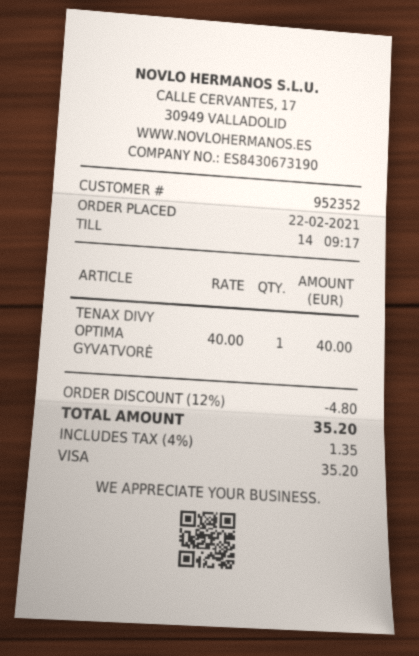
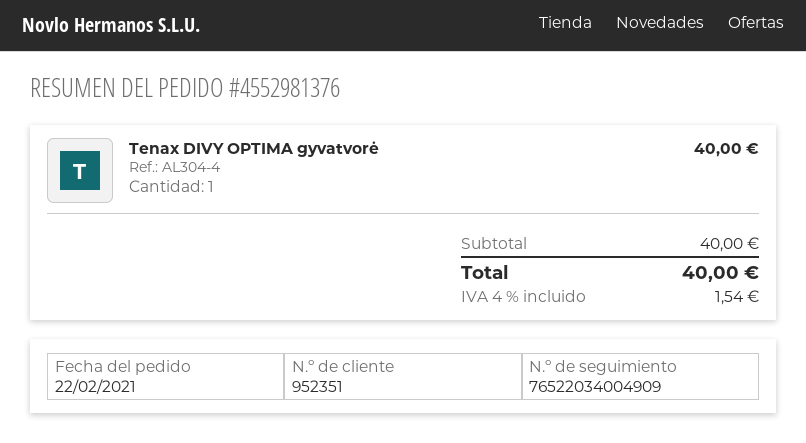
customer number: 952352 -> 952351
discount: 12% = 4.80 -> none
tax: 4% = 1.35 -> 4% = 1.54
total: 35.20 -> 40.00

